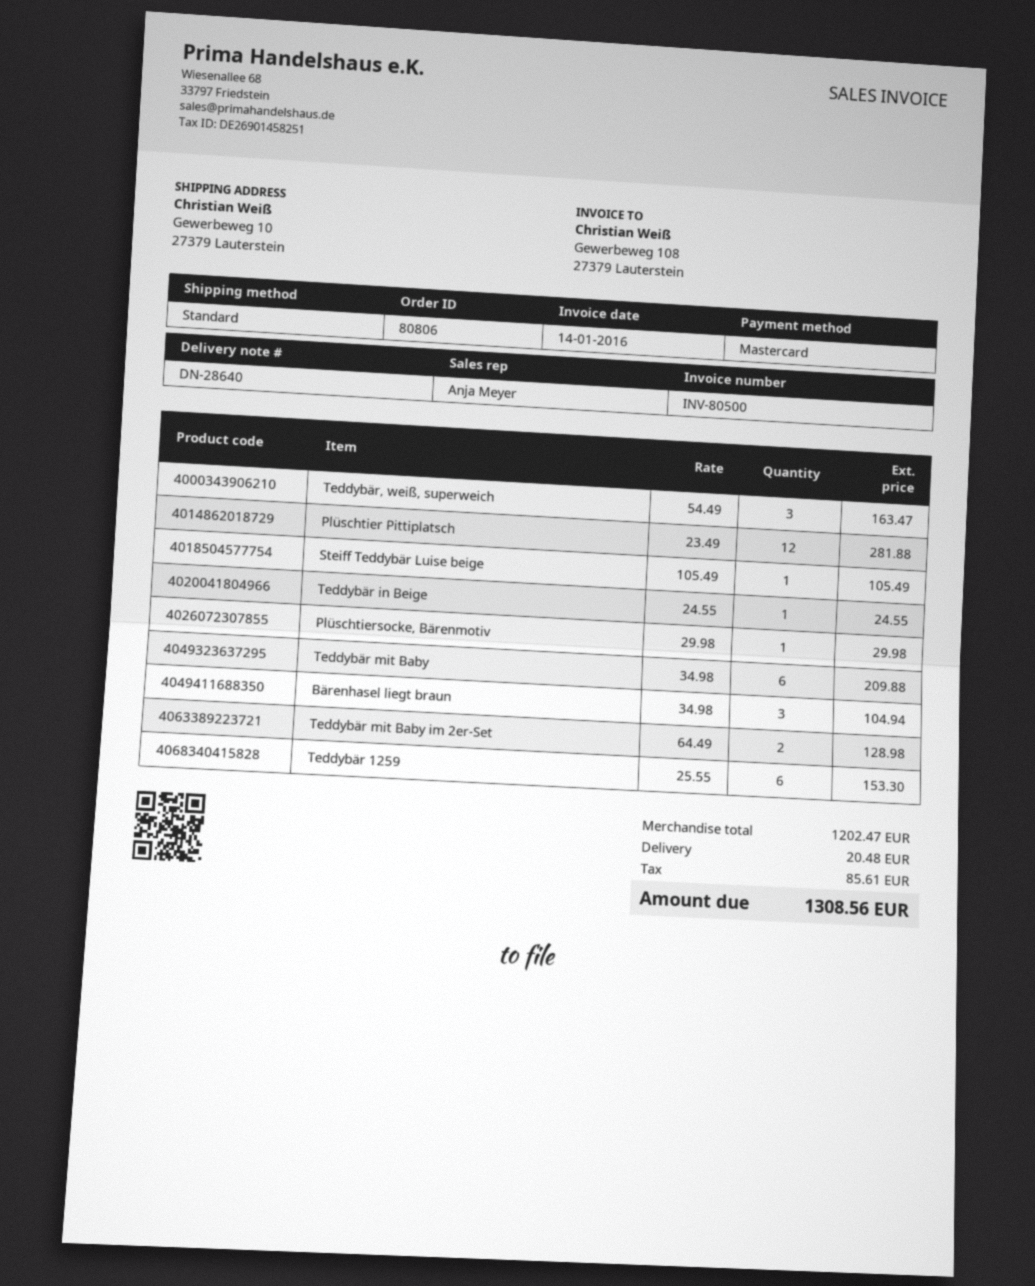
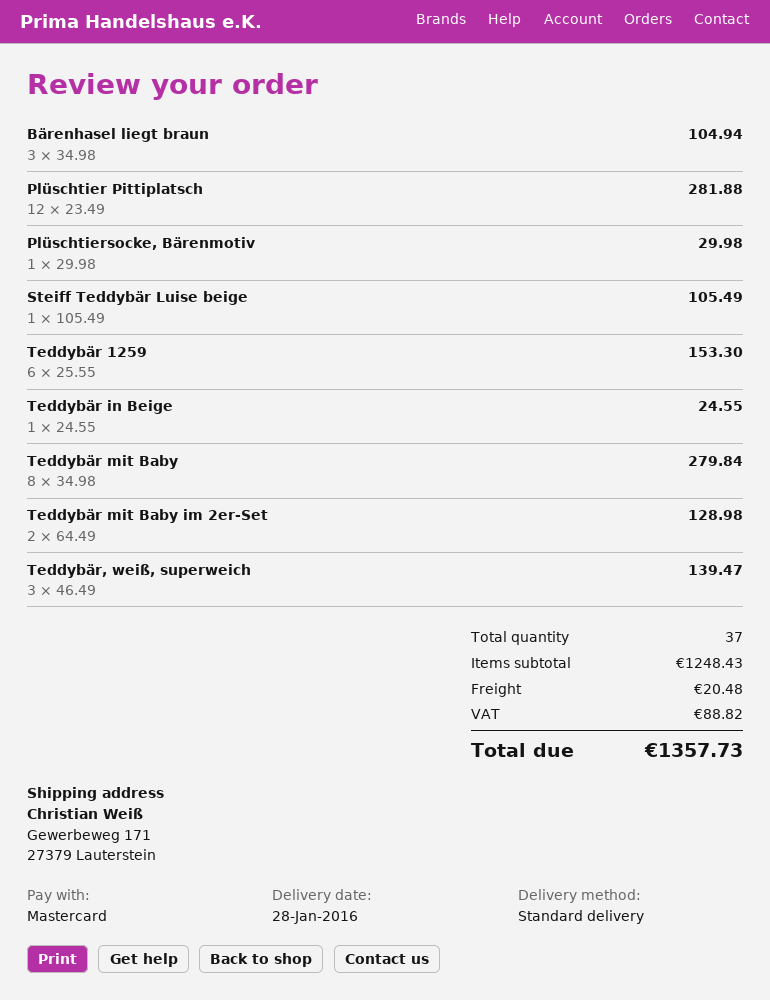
ship to: Gewerbeweg 10, 27379 Lauterstein -> Gewerbeweg 171, 27379 Lauterstein
Teddybär, weiß, superweich: 3 x 54.49 = 163.47 -> 3 x 46.49 = 139.47
Teddybär mit Baby: 6 x 34.98 = 209.88 -> 8 x 34.98 = 279.84
subtotal: 1202.47 -> 1248.43
tax: 85.61 -> 88.82
total: 1308.56 -> 1357.73

